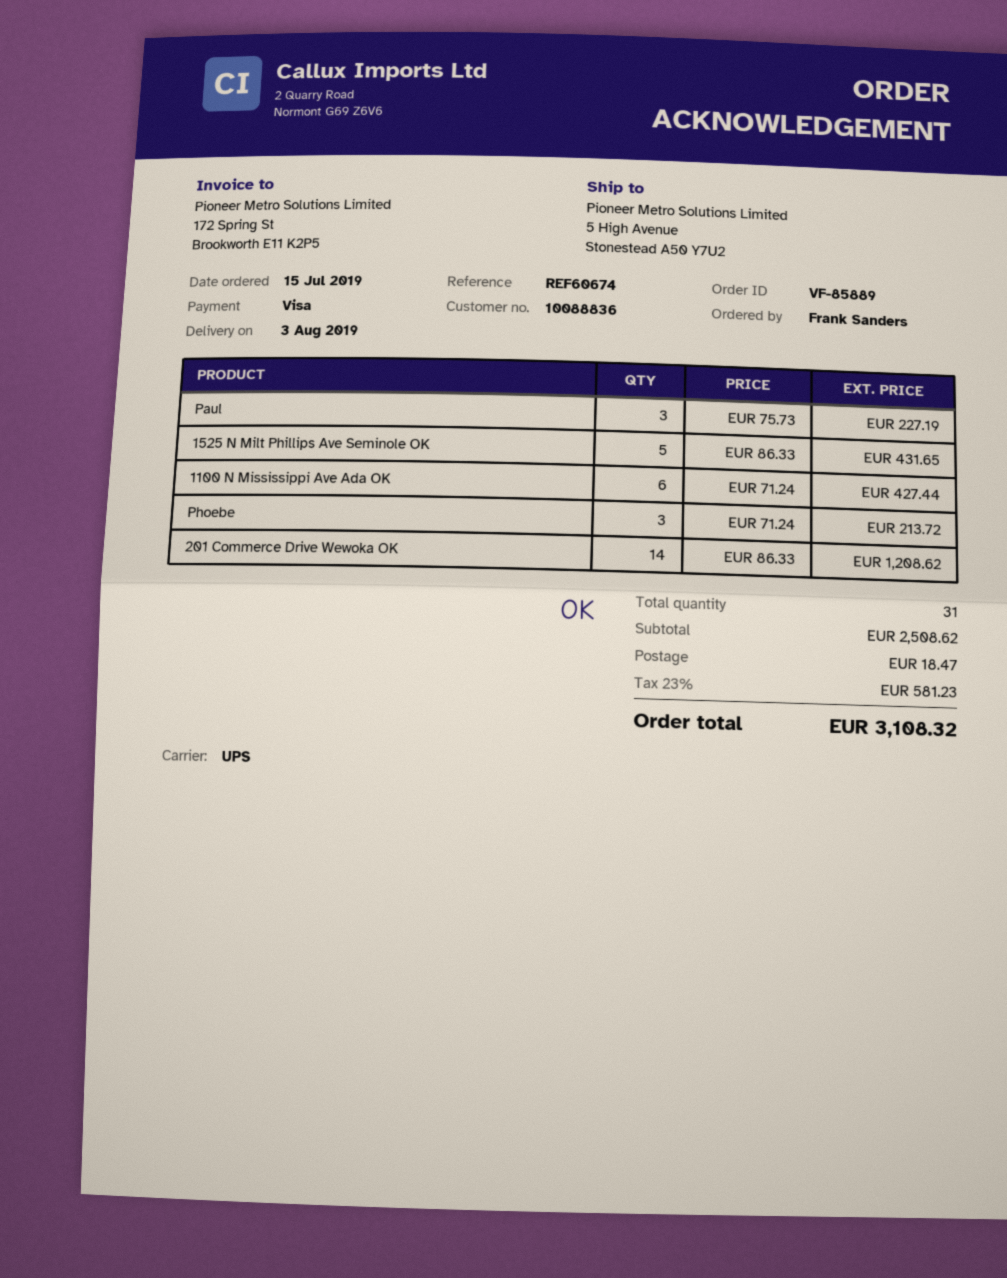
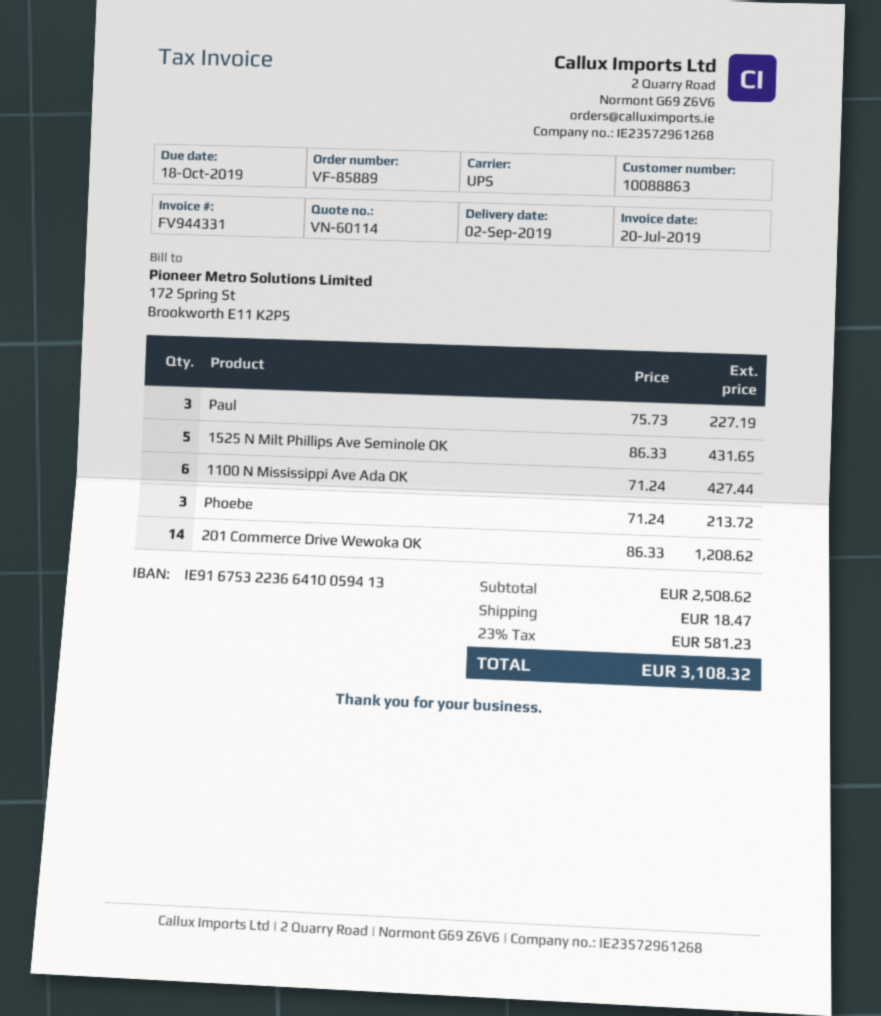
delivery date: 2019-08-03 -> 2019-09-02
customer number: 10088836 -> 10088863

